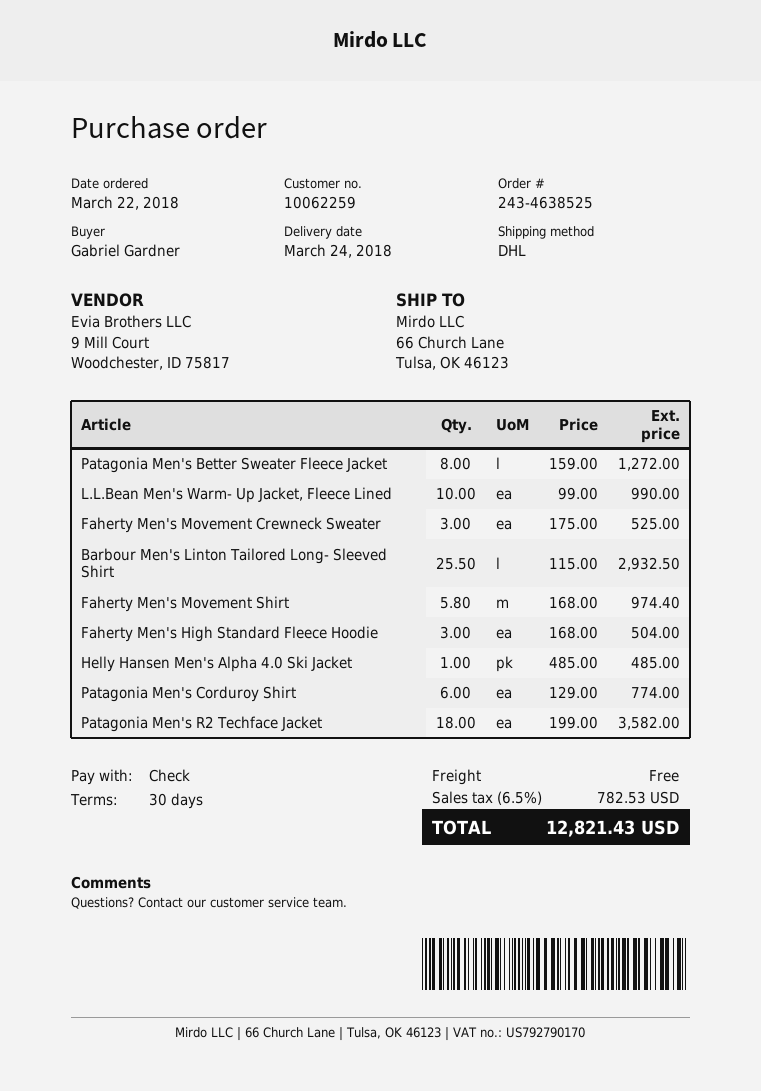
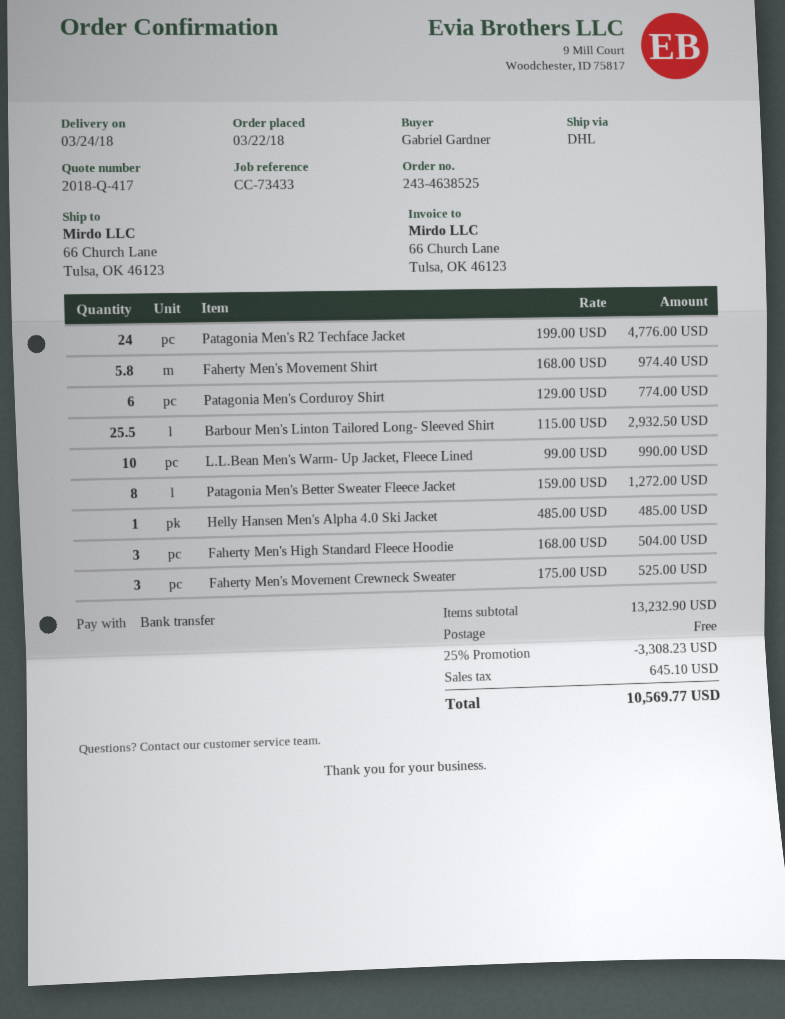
payment method: cheque -> bank transfer
Patagonia Men's R2 Techface Jacket: 18 x 199.00 = 3582.00 -> 24 x 199.00 = 4776.00
discount: none -> 25% = 3308.23
tax: 782.53 -> 645.10
total: 12821.43 -> 10569.77

